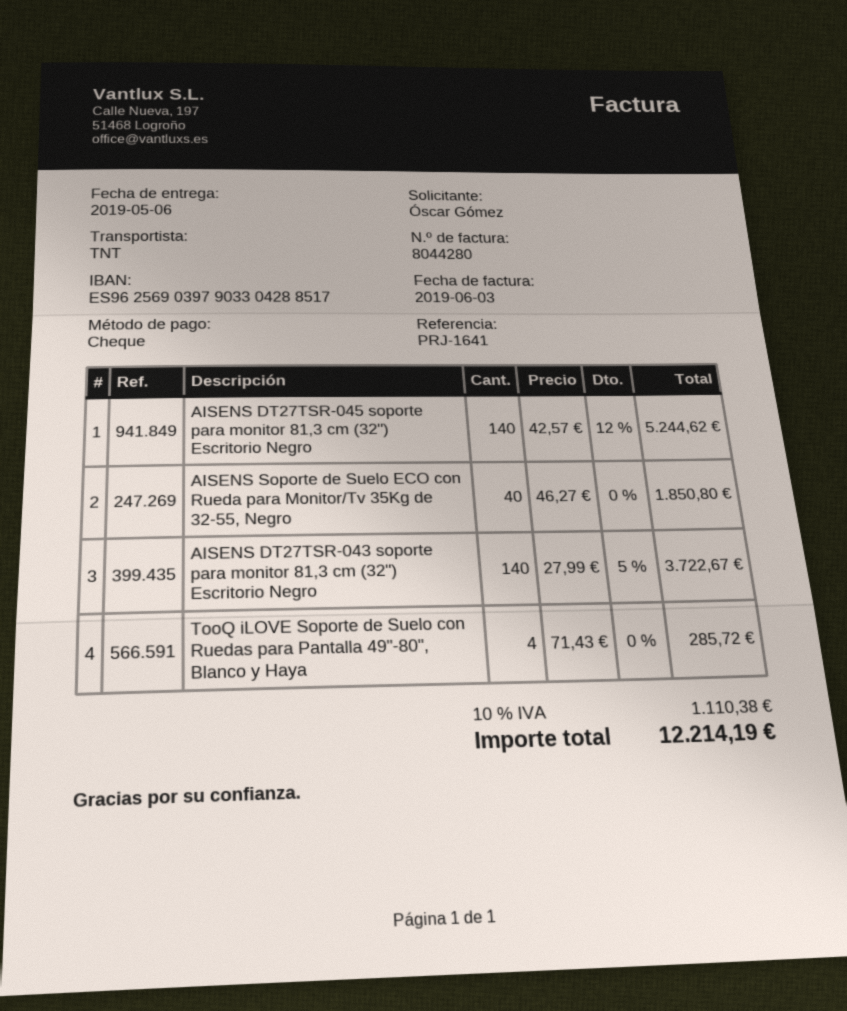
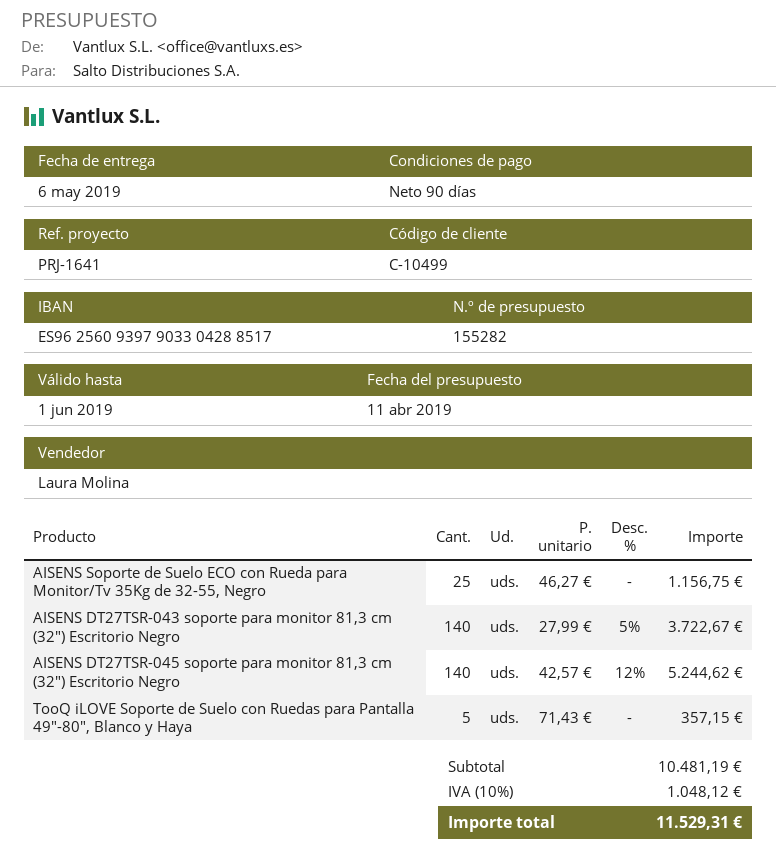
bank account: ES9625690397903304288517 -> ES9625609397903304288517
AISENS Soporte de Suelo ECO con Rueda para Monitor/Tv 35Kg de 32-55, Negro: 40 x 46.27 = 1850.80 -> 25 x 46.27 = 1156.75
TooQ iLOVE Soporte de Suelo con Ruedas para Pantalla 49"-80", Blanco y Haya: 4 x 71.43 = 285.72 -> 5 x 71.43 = 357.15
tax: 10% = 1110.38 -> 10% = 1048.12
total: 12214.19 -> 11529.31

